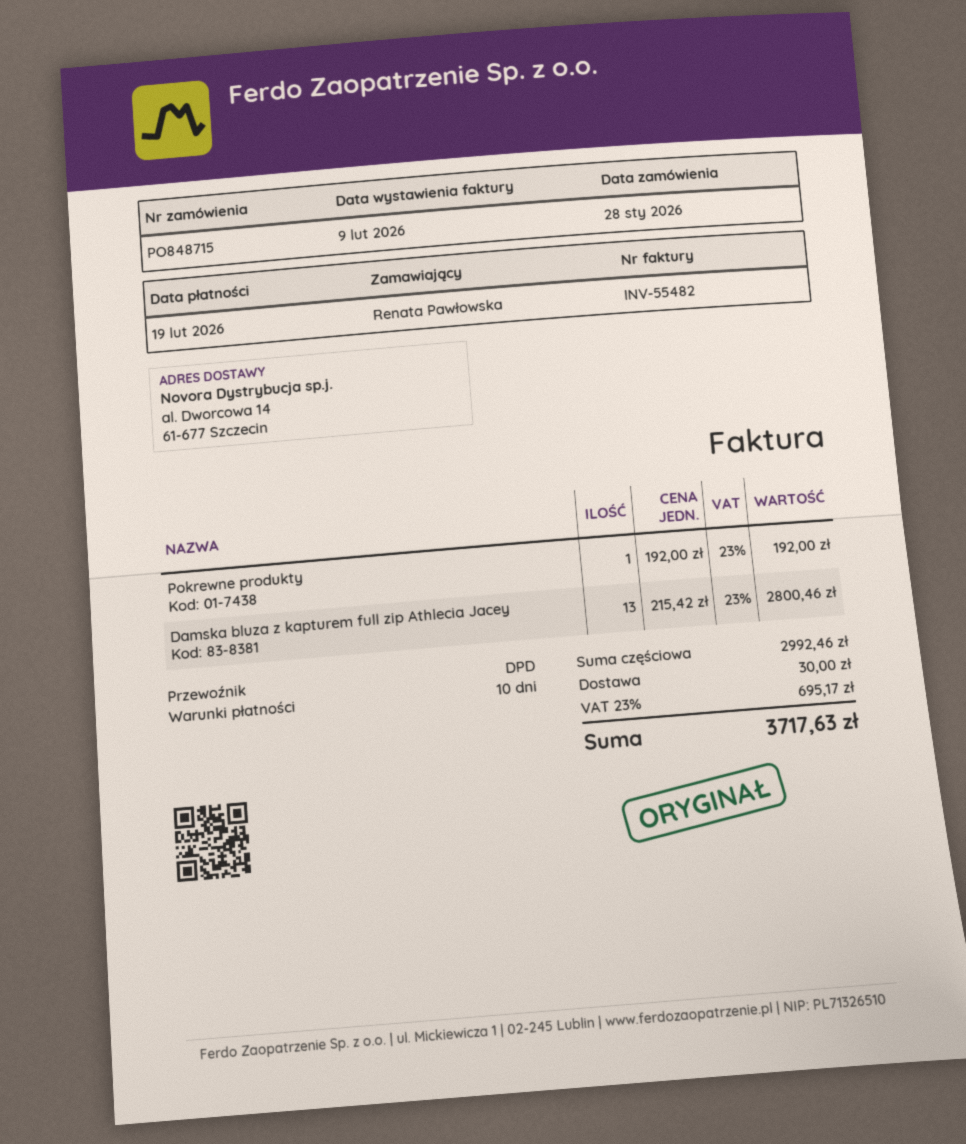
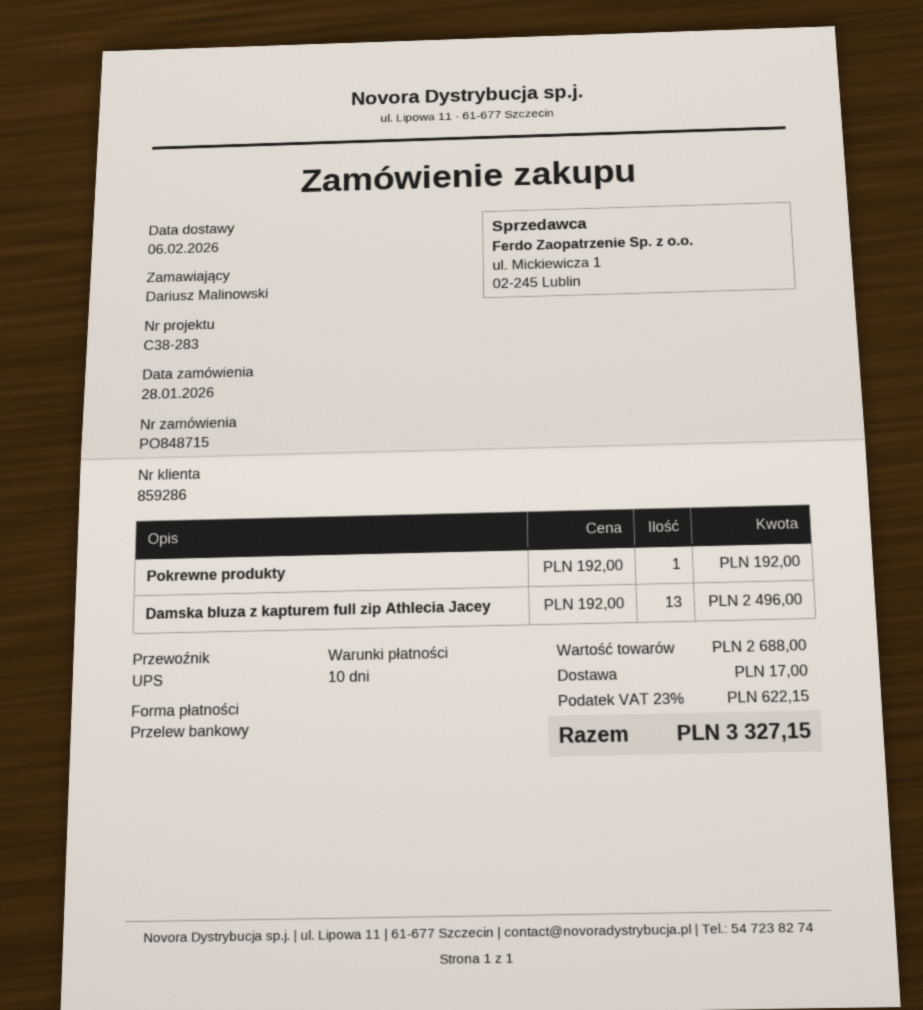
ordered by: Renata Pawłowska -> Dariusz Malinowski
shipping method: DPD -> UPS
Damska bluza z kapturem full zip Athlecia Jacey: 13 x 215.42 = 2800.46 -> 13 x 192.00 = 2496.00
subtotal: 2992.46 -> 2688.00
shipping: 30.00 -> 17.00
tax: 23% = 695.17 -> 23% = 622.15
total: 3717.63 -> 3327.15

